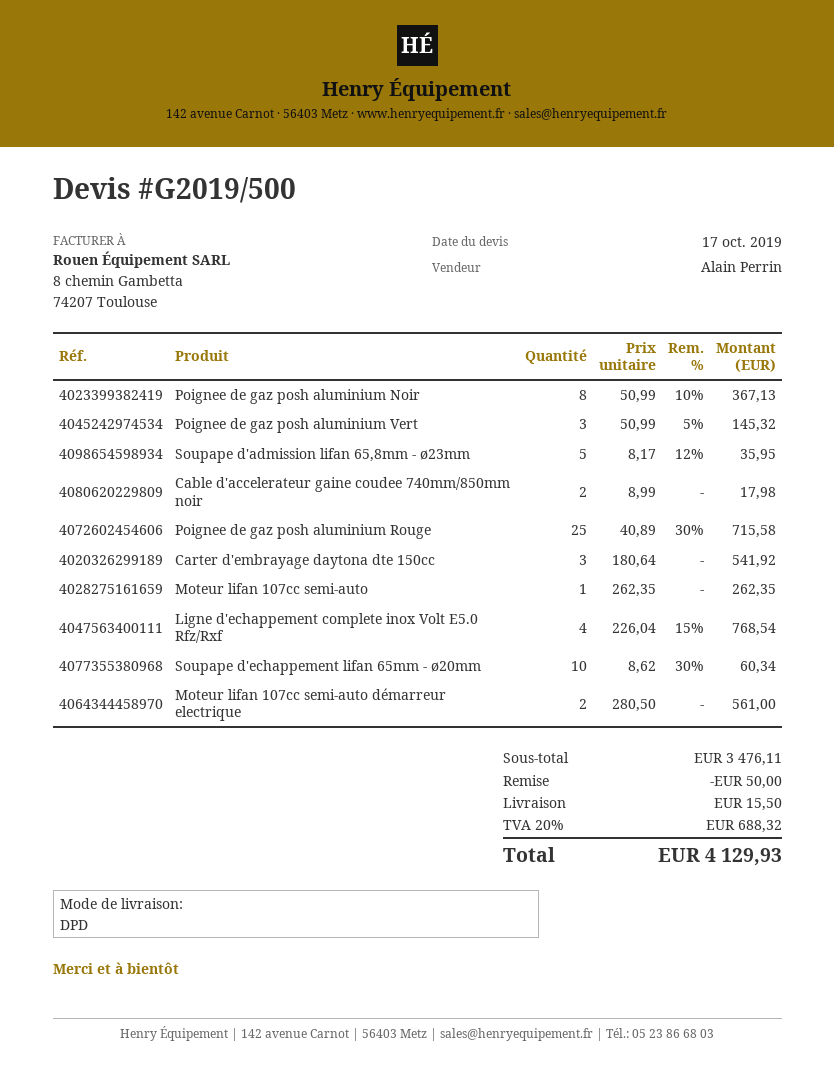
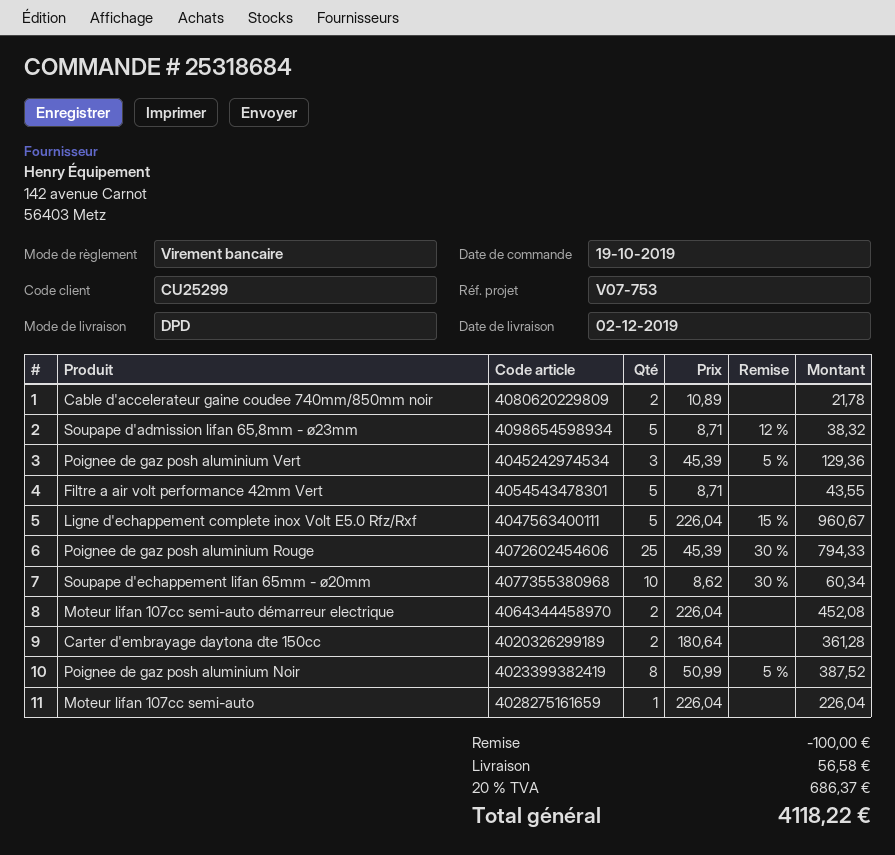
Poignee de gaz posh aluminium Noir: 8 x 50.99 - 10% = 367.13 -> 8 x 50.99 - 5% = 387.52
Poignee de gaz posh aluminium Vert: 3 x 50.99 - 5% = 145.32 -> 3 x 45.39 - 5% = 129.36
Soupape d'admission lifan 65,8mm - ø23mm: 5 x 8.17 - 12% = 35.95 -> 5 x 8.71 - 12% = 38.32
Cable d'accelerateur gaine coudee 740mm/850mm noir: 2 x 8.99 = 17.98 -> 2 x 10.89 = 21.78
Poignee de gaz posh aluminium Rouge: 25 x 40.89 - 30% = 715.58 -> 25 x 45.39 - 30% = 794.33
Carter d'embrayage daytona dte 150cc: 3 x 180.64 = 541.92 -> 2 x 180.64 = 361.28
Moteur lifan 107cc semi-auto: 1 x 262.35 = 262.35 -> 1 x 226.04 = 226.04
Ligne d'echappement complete inox Volt E5.0 Rfz/Rxf: 4 x 226.04 - 15% = 768.54 -> 5 x 226.04 - 15% = 960.67
Moteur lifan 107cc semi-auto démarreur electrique: 2 x 280.50 = 561.00 -> 2 x 226.04 = 452.08
Filtre a air volt performance 42mm Vert: none -> 5 x 8.71 = 43.55
discount: 50.00 -> 100.00
shipping: 15.50 -> 56.58
tax: 20% = 688.32 -> 20% = 686.37
total: 4129.93 -> 4118.22

